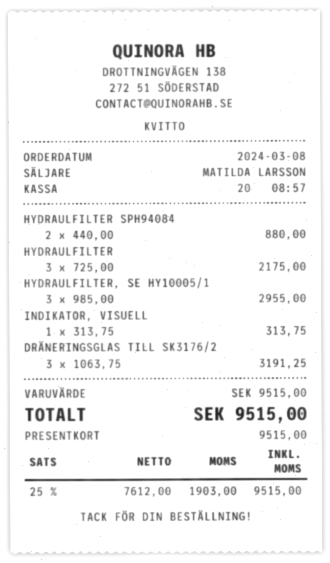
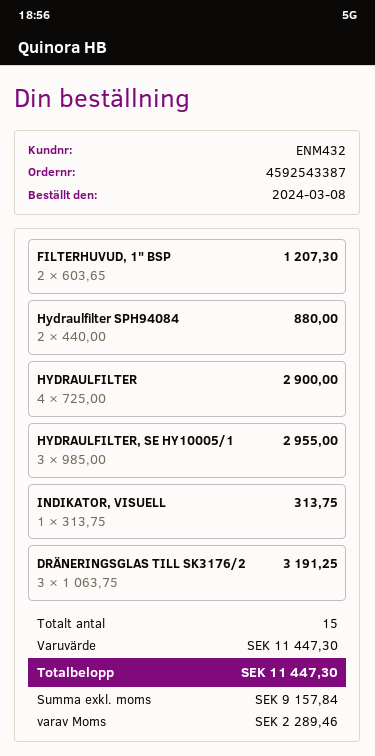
HYDRAULFILTER: 3 x 725.00 = 2175.00 -> 4 x 725.00 = 2900.00
FILTERHUVUD, 1" BSP: none -> 2 x 603.65 = 1207.30
subtotal: 9515.00 -> 11447.30
net: 7612.00 -> 9157.84
tax: 1903.00 -> 2289.46
total: 9515.00 -> 11447.30

